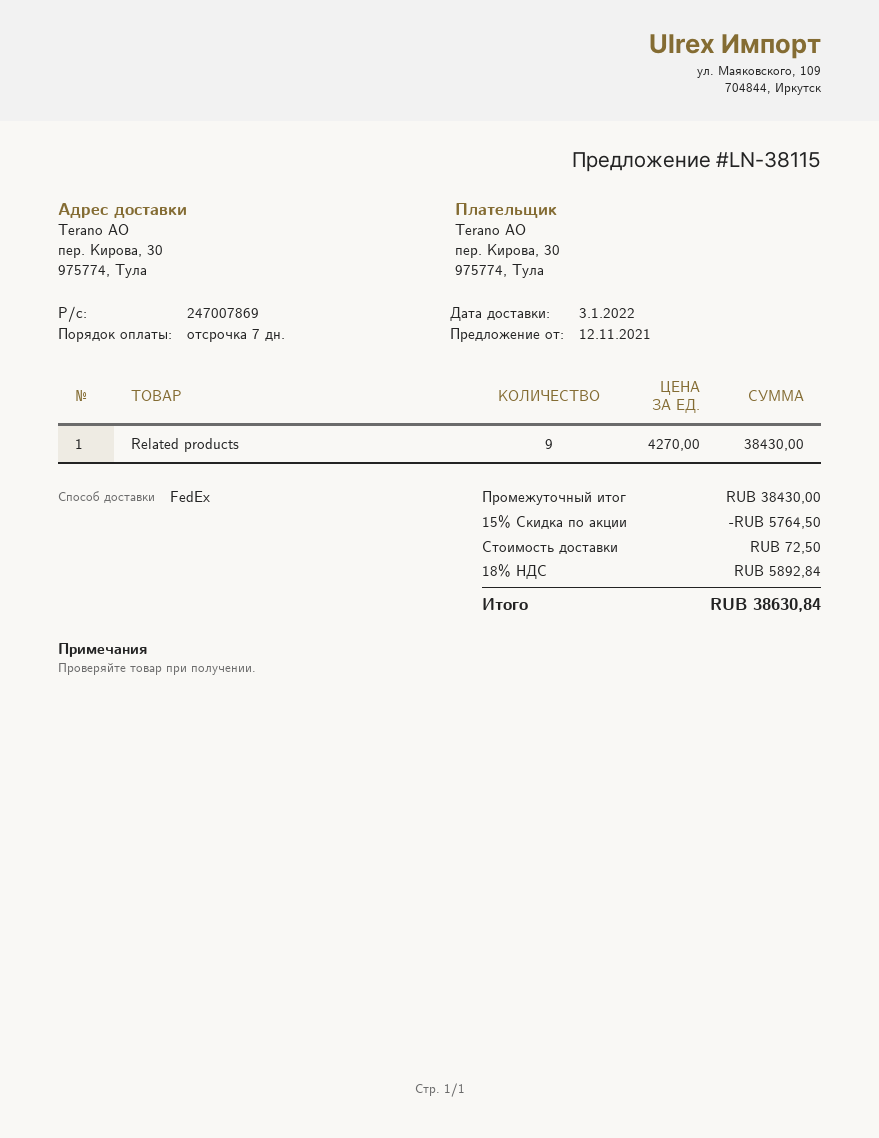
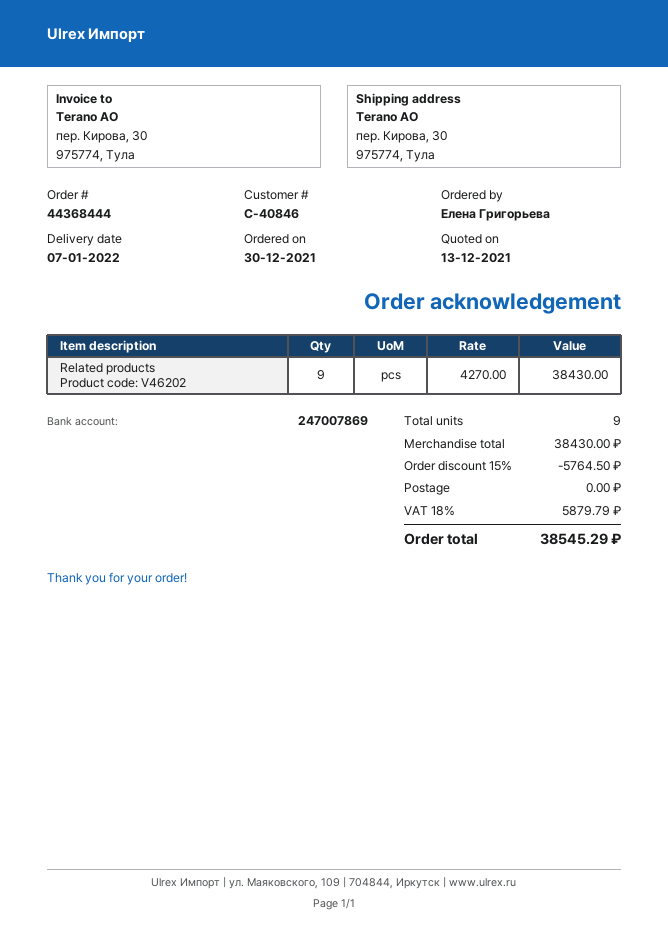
quote date: 2021-11-12 -> 2021-12-13
delivery date: 2022-01-03 -> 2022-01-07
shipping: 72.50 -> 0.00
tax: 18% = 5892.84 -> 18% = 5879.79
total: 38630.84 -> 38545.29

